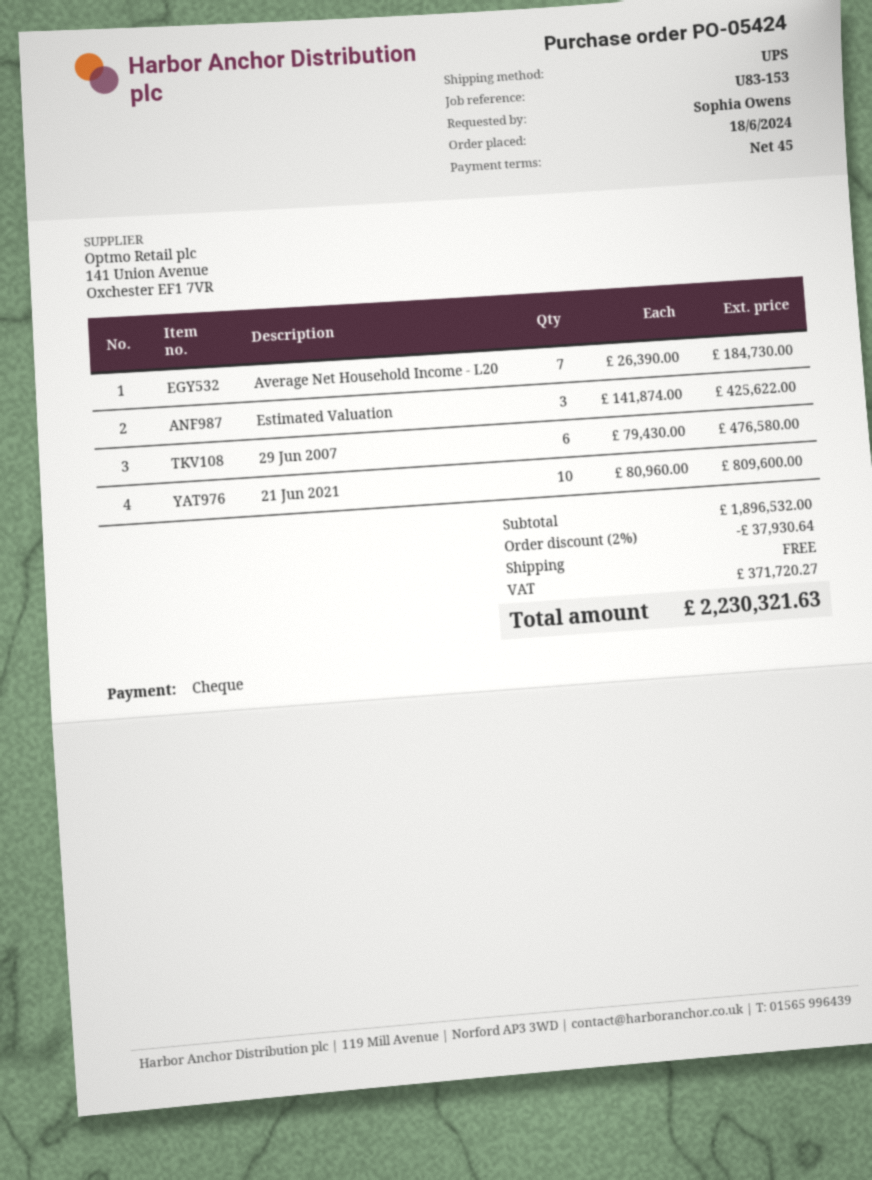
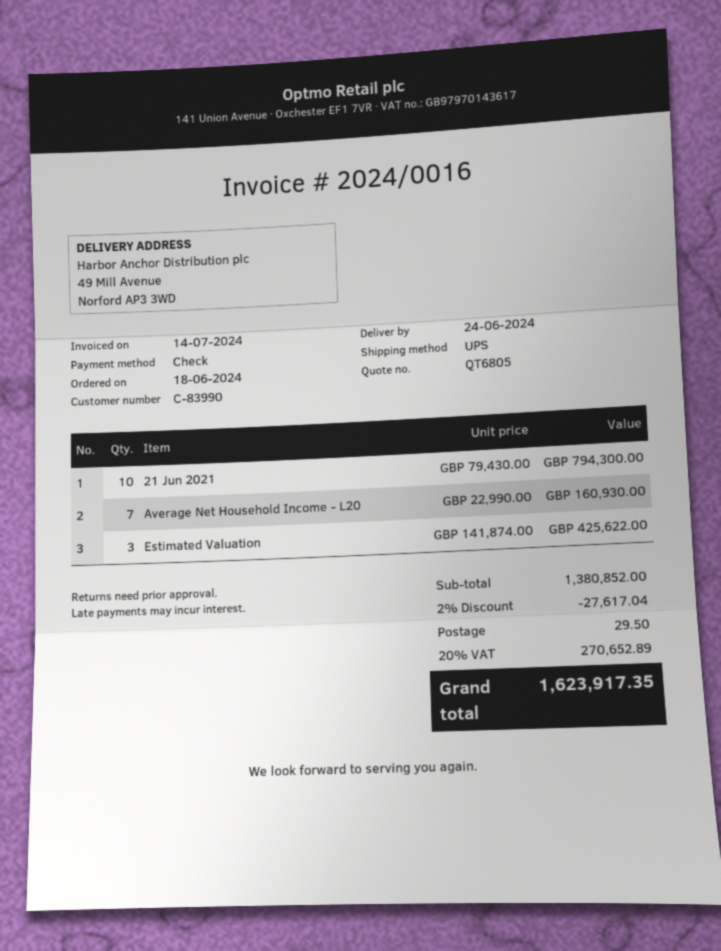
Average Net Household Income - L20: 7 x 26390.00 = 184730.00 -> 7 x 22990.00 = 160930.00
29 Jun 2007: 6 x 79430.00 = 476580.00 -> none
21 Jun 2021: 10 x 80960.00 = 809600.00 -> 10 x 79430.00 = 794300.00
subtotal: 1896532.00 -> 1380852.00
discount: 2% = 37930.64 -> 2% = 27617.04
shipping: 0.00 -> 29.50
tax: 371720.27 -> 270652.89
total: 2230321.63 -> 1623917.35

